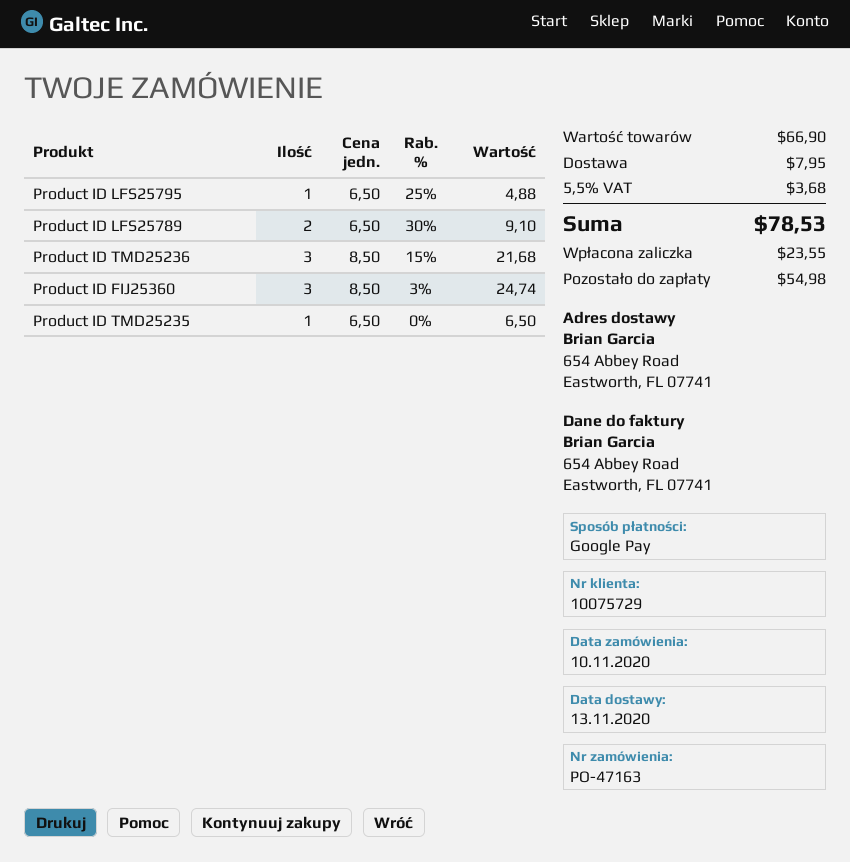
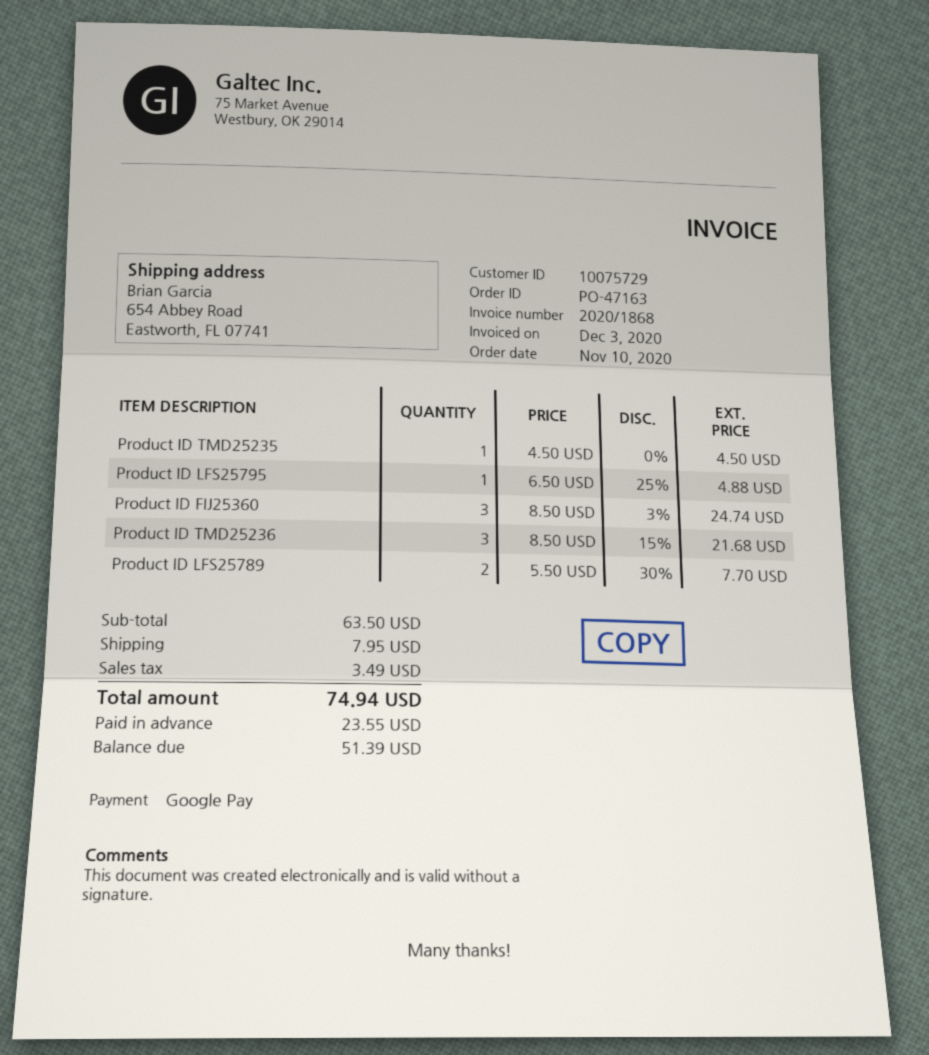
Product ID LFS25789: 2 x 6.50 - 30% = 9.10 -> 2 x 5.50 - 30% = 7.70
Product ID TMD25235: 1 x 6.50 = 6.50 -> 1 x 4.50 = 4.50
subtotal: 66.90 -> 63.50
tax: 3.68 -> 3.49
total: 78.53 -> 74.94
balance: 54.98 -> 51.39

